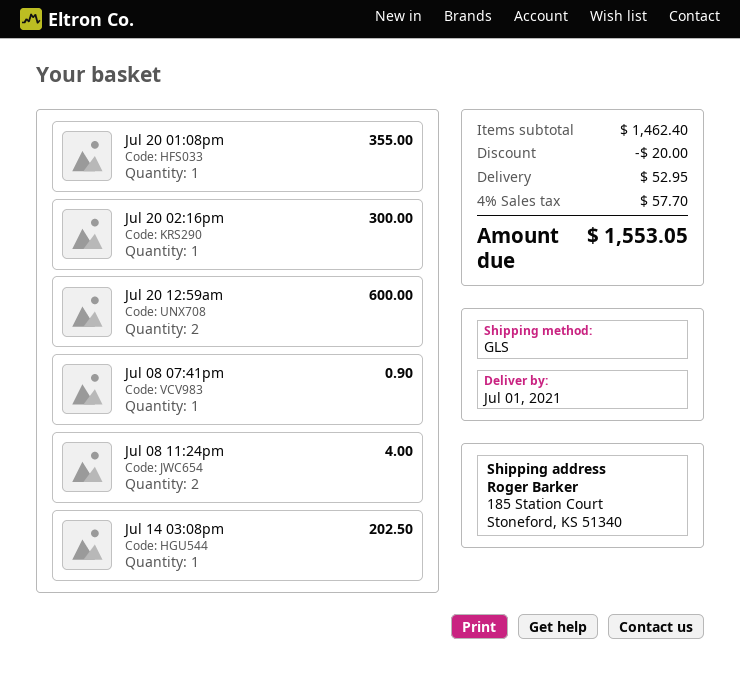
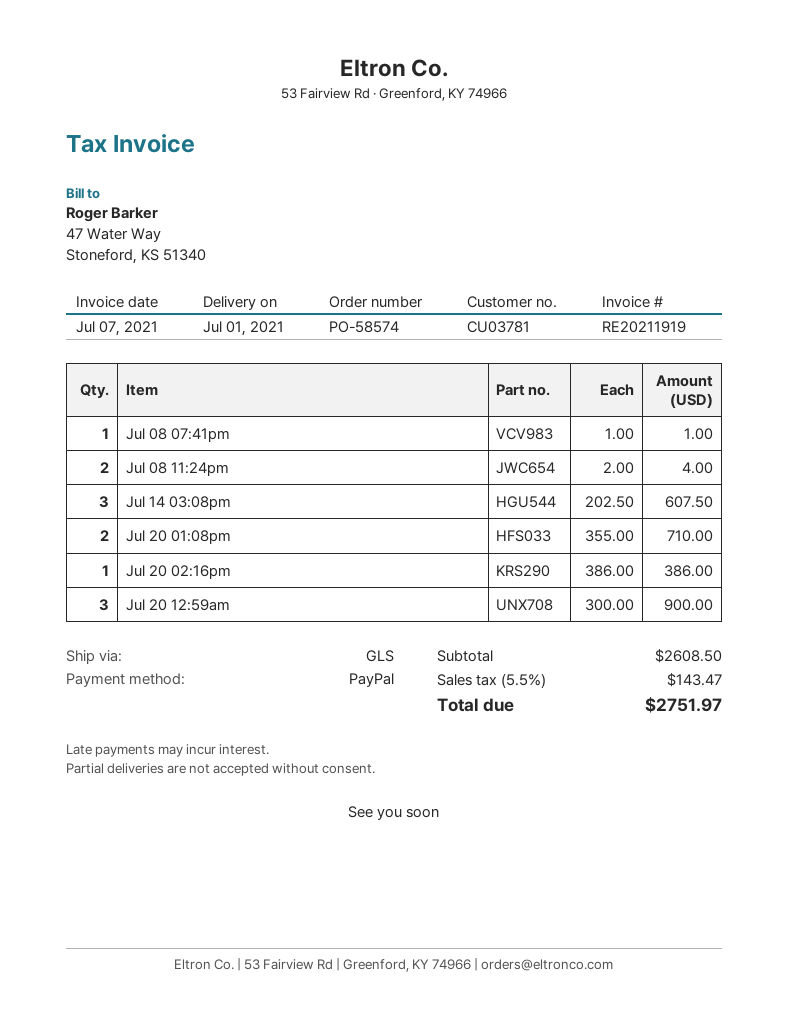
Jul 20 01:08pm: 1 for 355.00 -> 2 for 710.00
Jul 20 02:16pm: 1 for 300.00 -> 1 for 386.00
Jul 20 12:59am: 2 for 600.00 -> 3 for 900.00
Jul 08 07:41pm: 1 for 0.90 -> 1 for 1.00
Jul 14 03:08pm: 1 for 202.50 -> 3 for 607.50
subtotal: 1462.40 -> 2608.50
discount: 20.00 -> none
shipping: 52.95 -> none
tax: 4% = 57.70 -> 5.5% = 143.47
total: 1553.05 -> 2751.97

